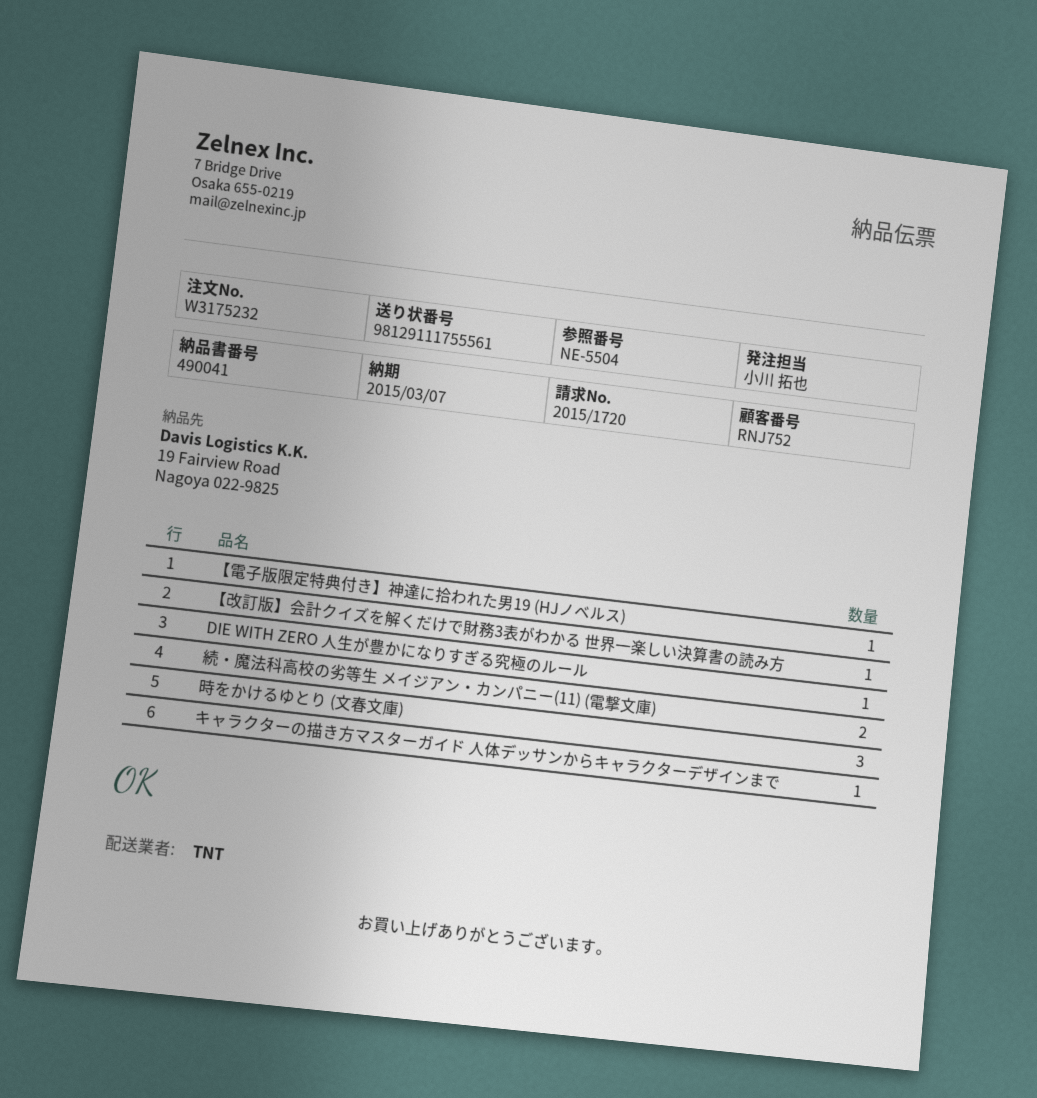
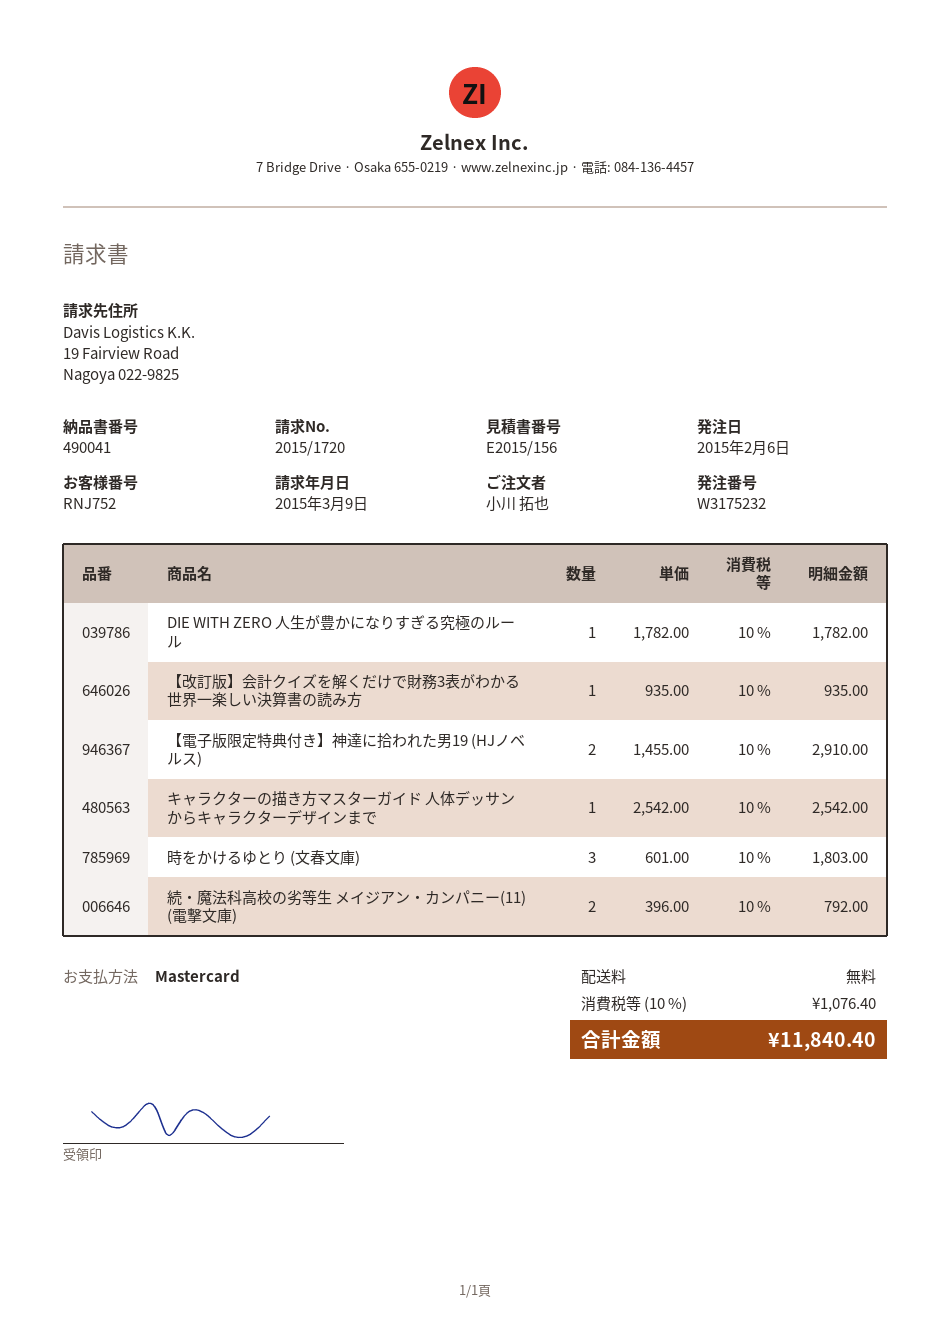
【電子版限定特典付き】神達に拾われた男19 (HJノベルス): 1 -> 2

